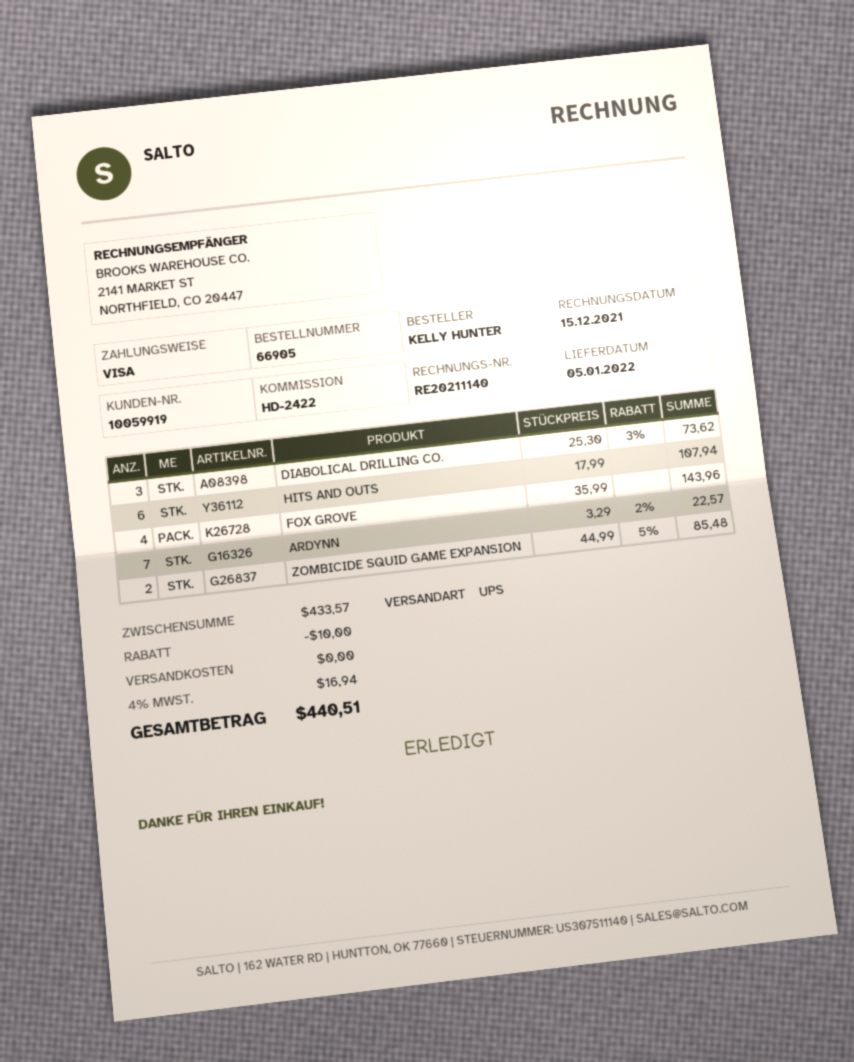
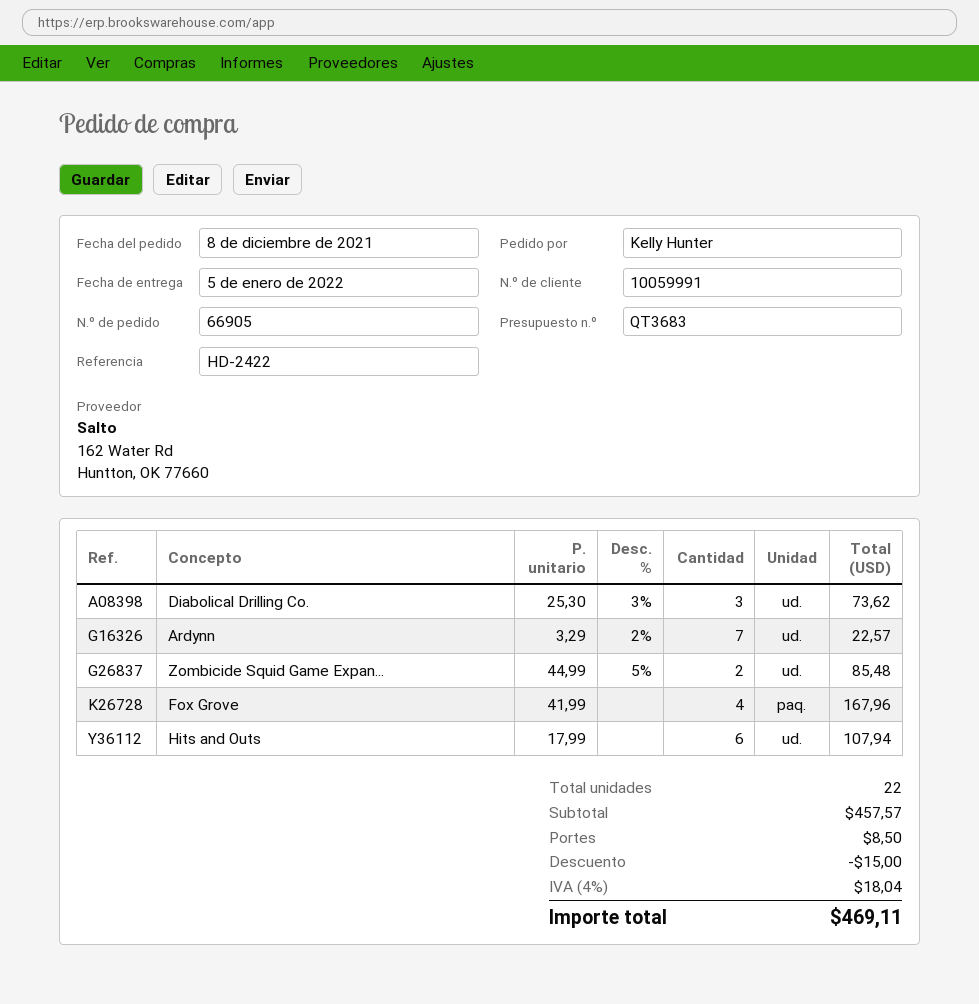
customer number: 10059919 -> 10059991
FOX GROVE: 4 x 35.99 = 143.96 -> 4 x 41.99 = 167.96
subtotal: 433.57 -> 457.57
discount: 10.00 -> 15.00
shipping: 0.00 -> 8.50
tax: 4% = 16.94 -> 4% = 18.04
total: 440.51 -> 469.11

